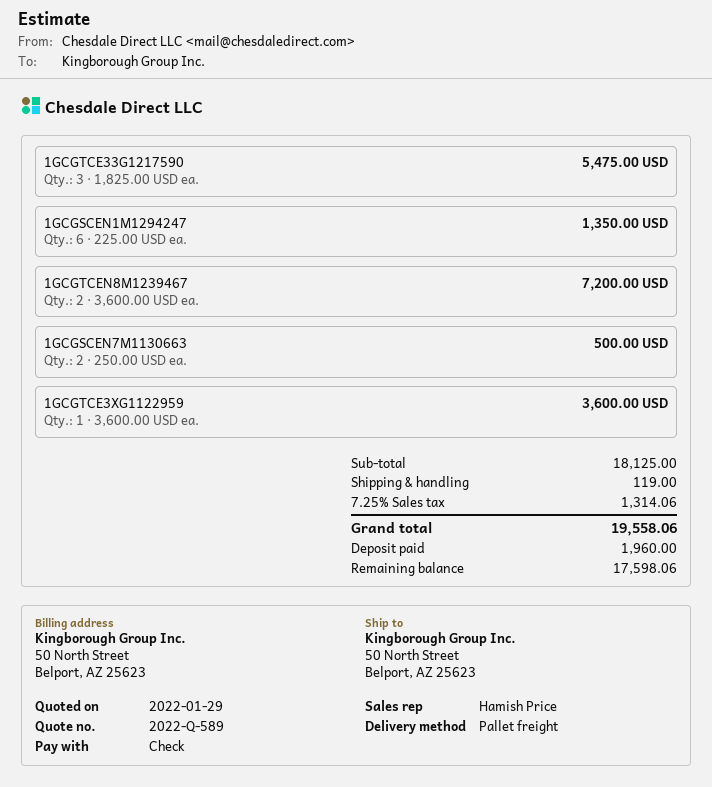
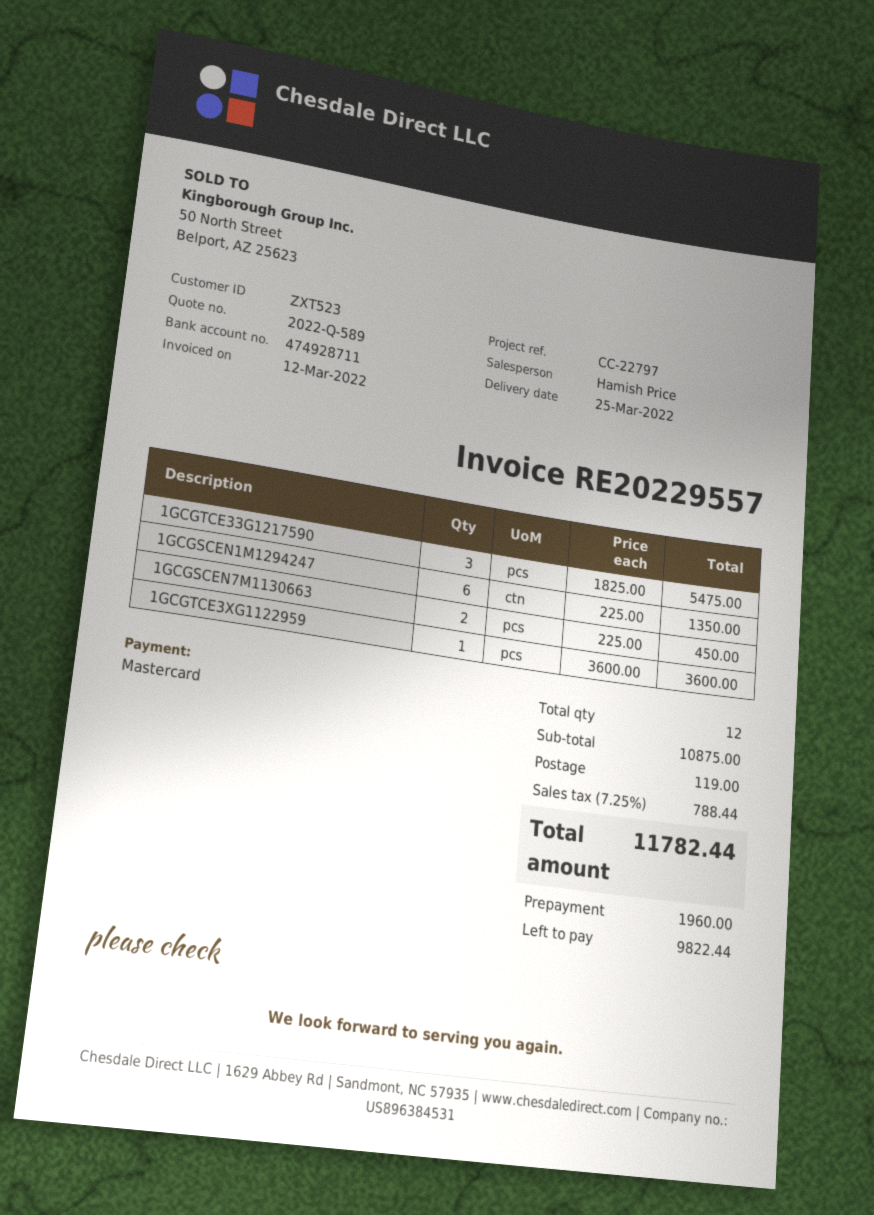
payment method: cheque -> Mastercard
1GCGTCEN8M1239467: 2 x 3600.00 = 7200.00 -> none
1GCGSCEN7M1130663: 2 x 250.00 = 500.00 -> 2 x 225.00 = 450.00
subtotal: 18125.00 -> 10875.00
tax: 7.25% = 1314.06 -> 7.25% = 788.44
total: 19558.06 -> 11782.44
balance: 17598.06 -> 9822.44

